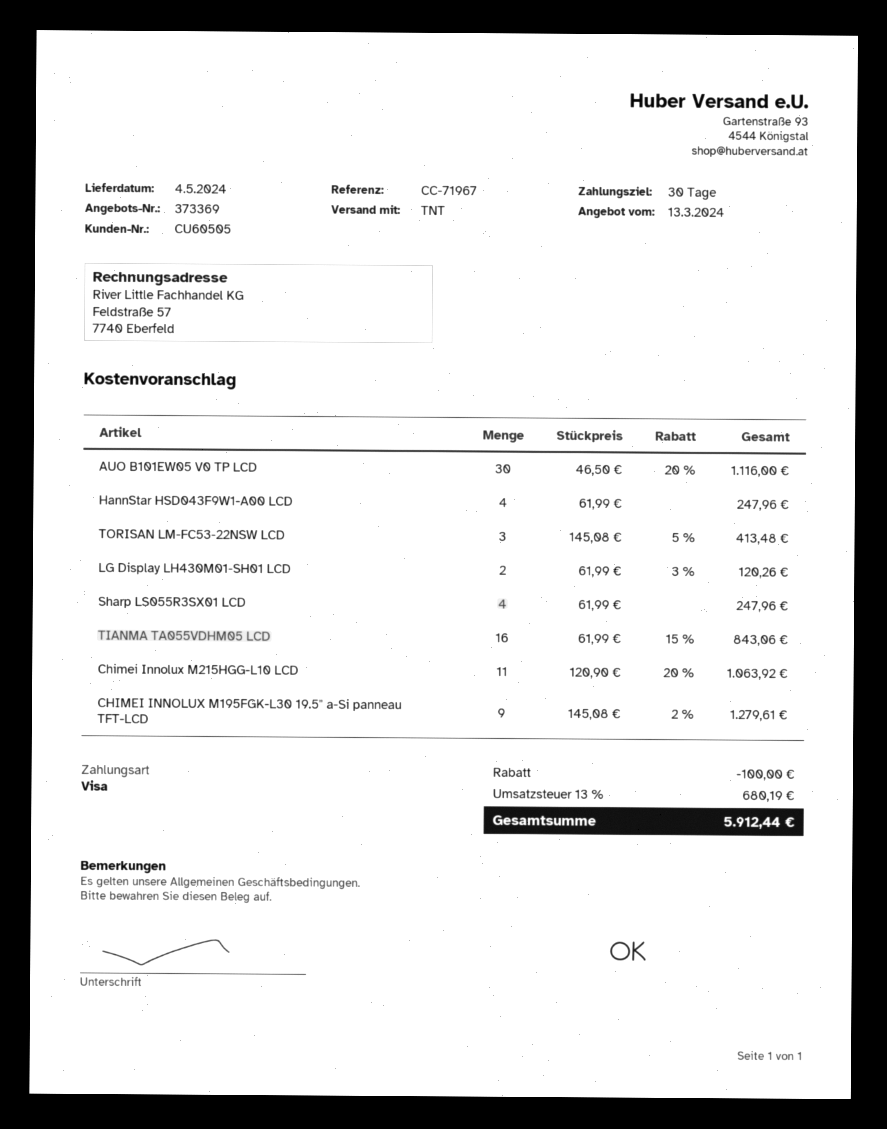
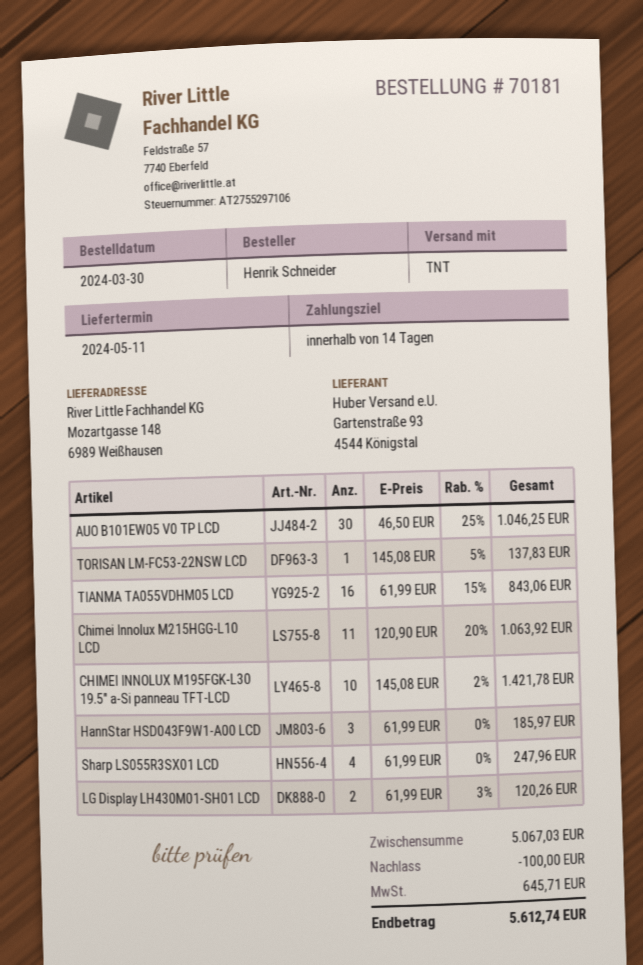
delivery date: 2024-05-04 -> 2024-05-11
payment terms: 30 days -> 14 days
AUO B101EW05 V0 TP LCD: 30 x 46.50 - 20% = 1116.00 -> 30 x 46.50 - 25% = 1046.25
HannStar HSD043F9W1-A00 LCD: 4 x 61.99 = 247.96 -> 3 x 61.99 = 185.97
TORISAN LM-FC53-22NSW LCD: 3 x 145.08 - 5% = 413.48 -> 1 x 145.08 - 5% = 137.83
CHIMEI INNOLUX M195FGK-L30 19.5" a-Si panneau TFT-LCD: 9 x 145.08 - 2% = 1279.61 -> 10 x 145.08 - 2% = 1421.78
tax: 680.19 -> 645.71
total: 5912.44 -> 5612.74

